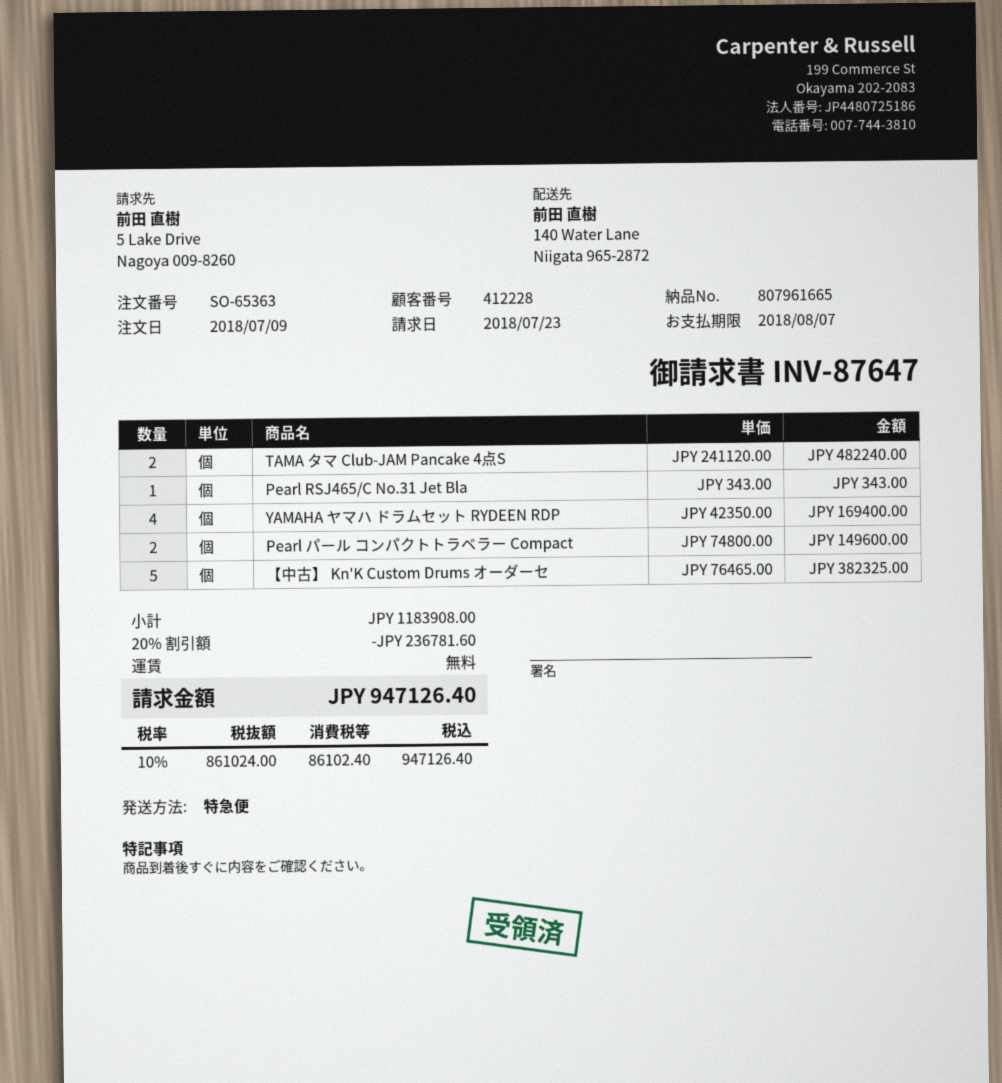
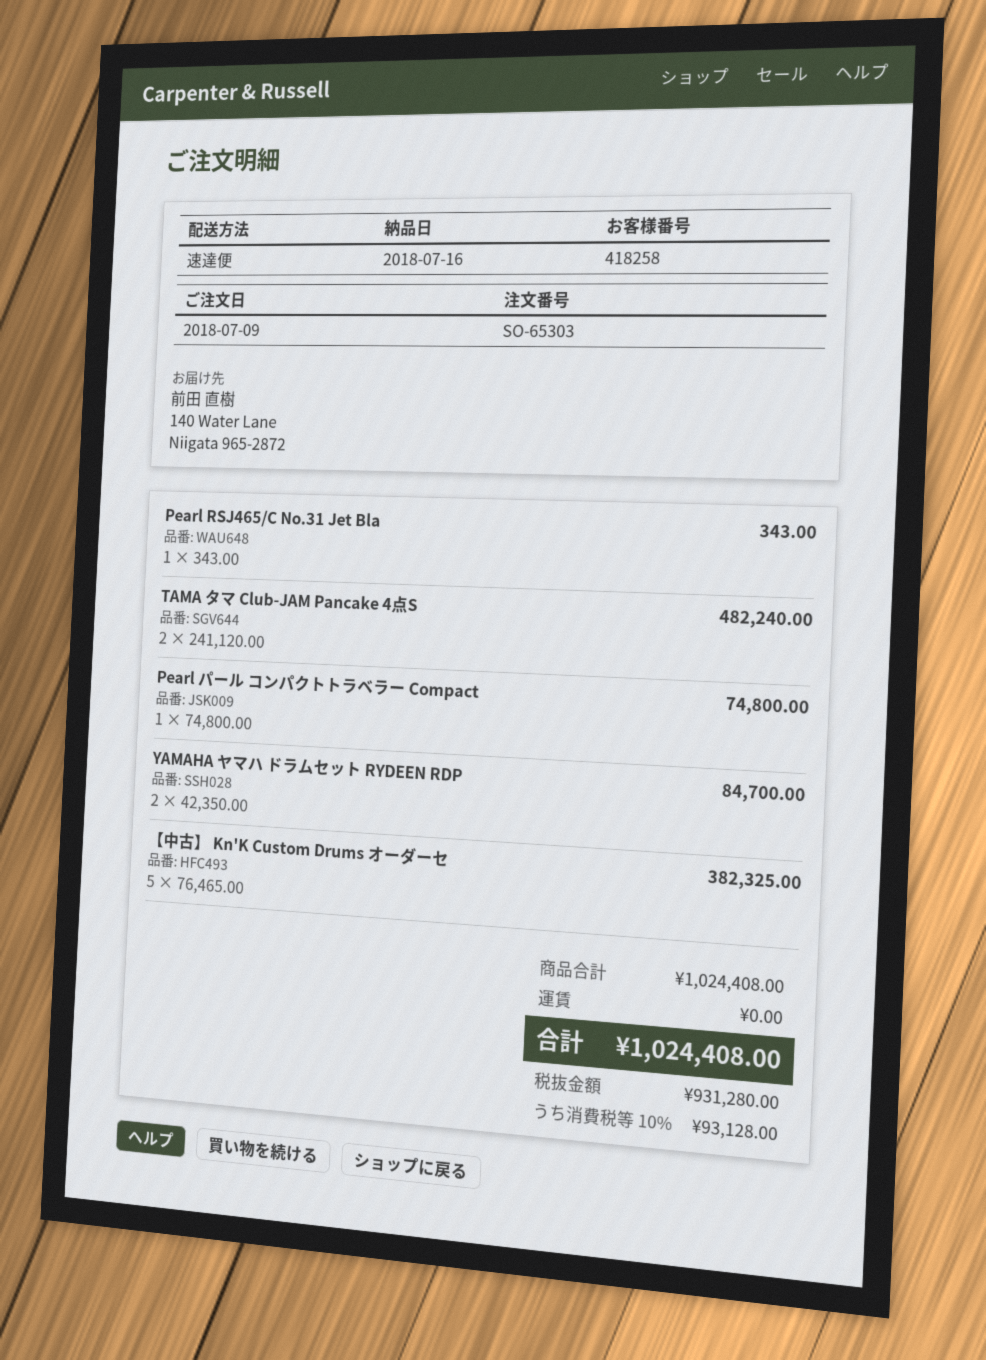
order number: SO-65363 -> SO-65303
customer number: 412228 -> 418258
YAMAHA ヤマハ ドラムセット RYDEEN RDP: 4 x 42350.00 = 169400.00 -> 2 x 42350.00 = 84700.00
Pearl パール コンパクトトラベラー Compact: 2 x 74800.00 = 149600.00 -> 1 x 74800.00 = 74800.00
subtotal: 1183908.00 -> 1024408.00
discount: 20% = 236781.60 -> none
net: 861024.00 -> 931280.00
tax: 10% = 86102.40 -> 10% = 93128.00
total: 947126.40 -> 1024408.00

